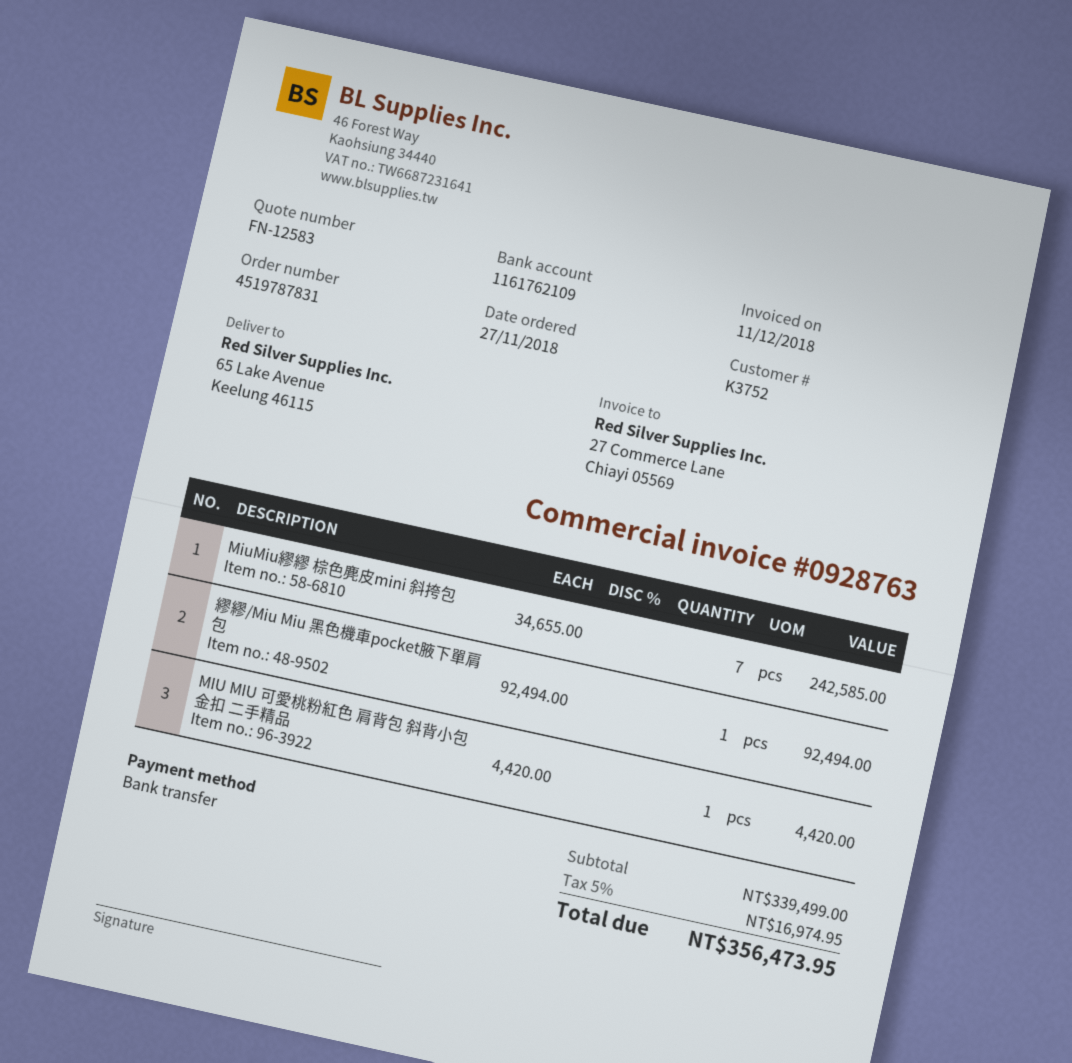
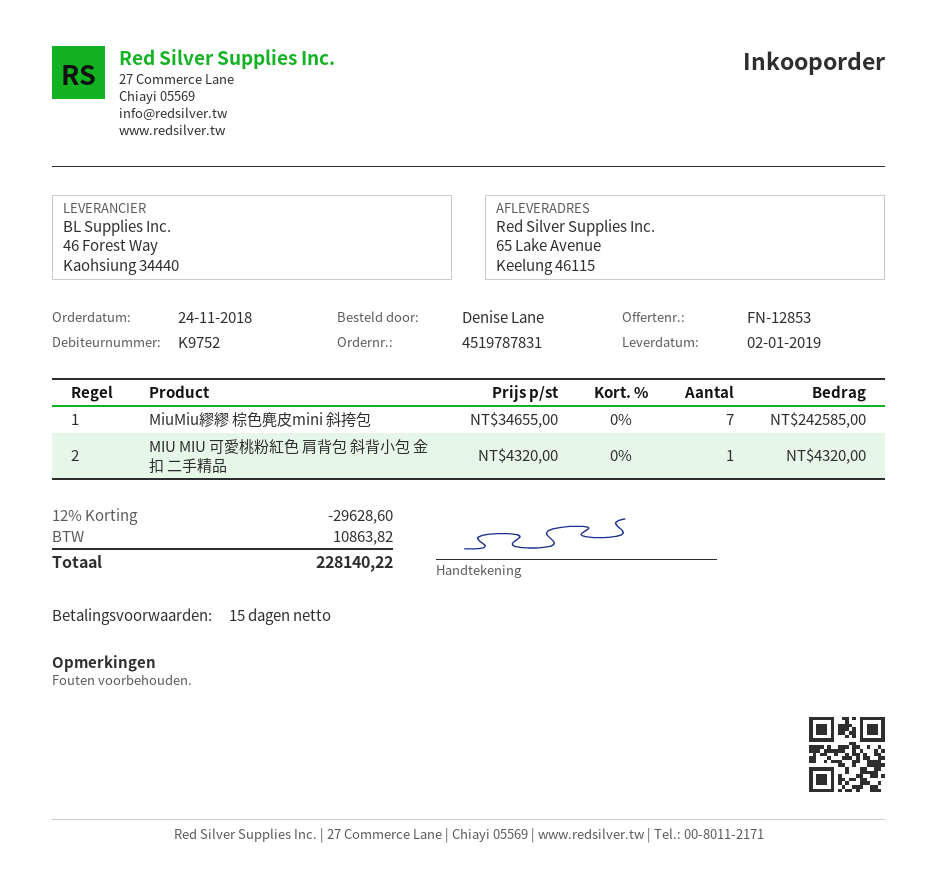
quote number: FN-12583 -> FN-12853
order date: 2018-11-27 -> 2018-11-24
customer number: K3752 -> K9752
繆繆/Miu Miu 黑色機車pocket腋下單肩包: 1 x 92494.00 = 92494.00 -> none
MIU MIU 可愛桃粉紅色 肩背包 斜背小包 金扣 二手精品: 1 x 4420.00 = 4420.00 -> 1 x 4320.00 = 4320.00
discount: none -> 12% = 29628.60
tax: 16974.95 -> 10863.82
total: 356473.95 -> 228140.22

